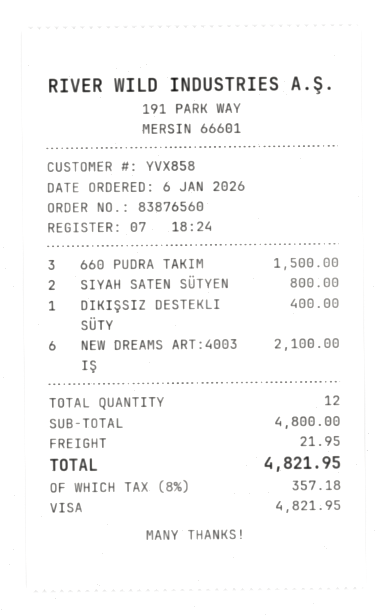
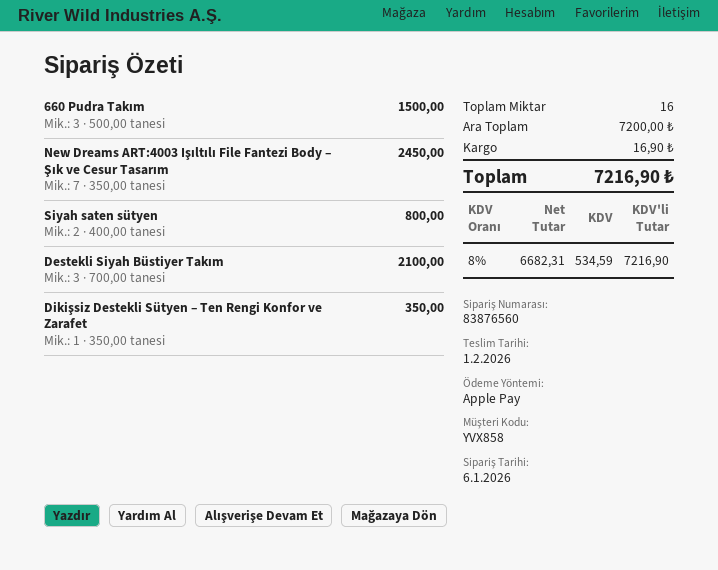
payment method: Visa -> Apple Pay
DIKIŞSIZ DESTEKLI SÜTY: 1 for 400.00 -> 1 for 350.00
NEW DREAMS ART:4003 IŞ: 6 for 2100.00 -> 7 for 2450.00
Destekli Siyah Büstiyer Takım: none -> 3 for 2100.00
total quantity: 12 -> 16
subtotal: 4800.00 -> 7200.00
shipping: 21.95 -> 16.90
tax: 8% = 357.18 -> 8% = 534.59
total: 4821.95 -> 7216.90

